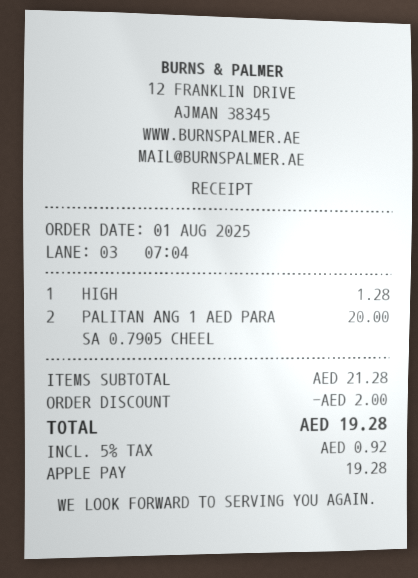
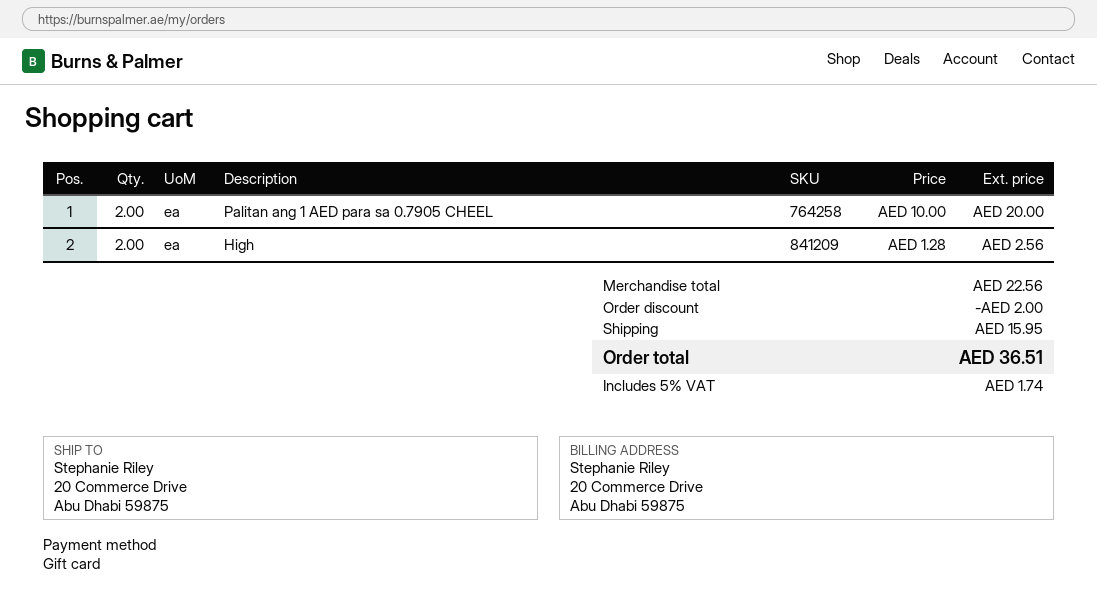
payment method: Apple Pay -> gift card
HIGH: 1 for 1.28 -> 2 for 2.56
subtotal: 21.28 -> 22.56
shipping: none -> 15.95
tax: 5% = 0.92 -> 5% = 1.74
total: 19.28 -> 36.51

